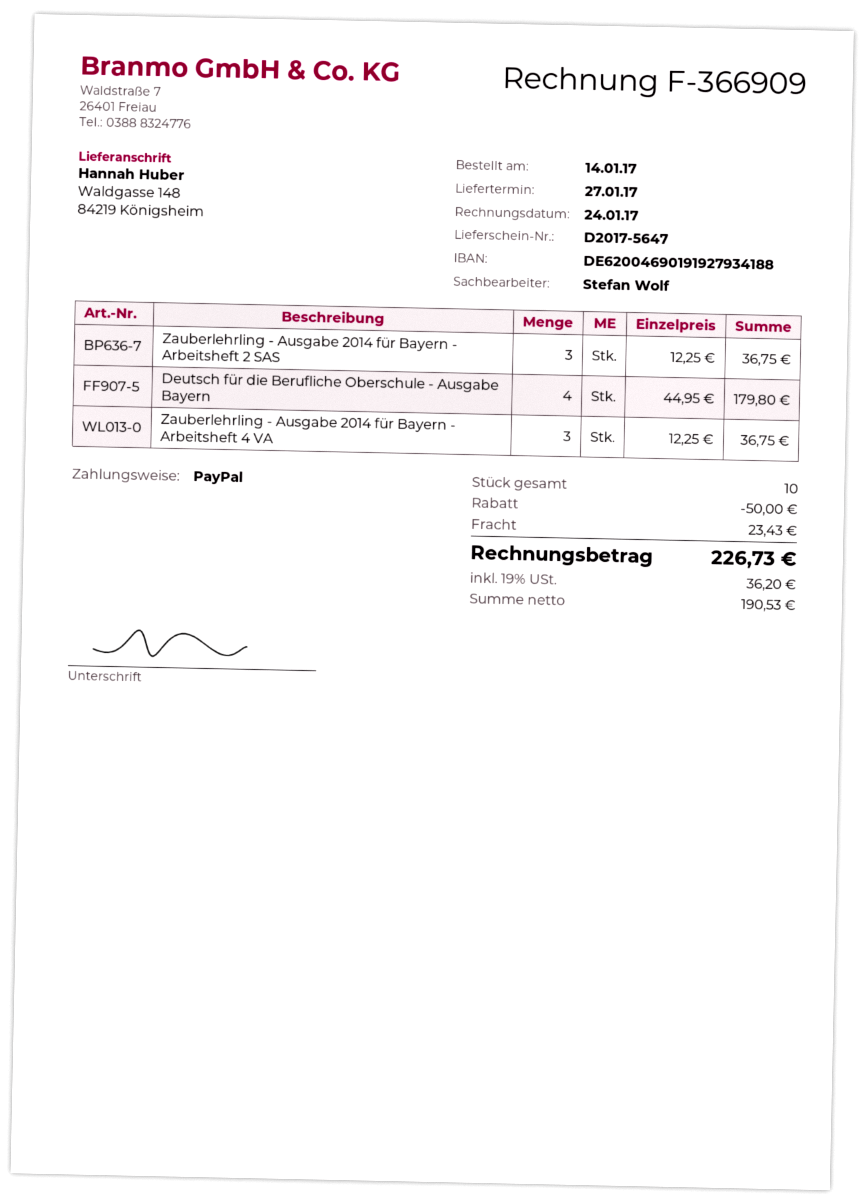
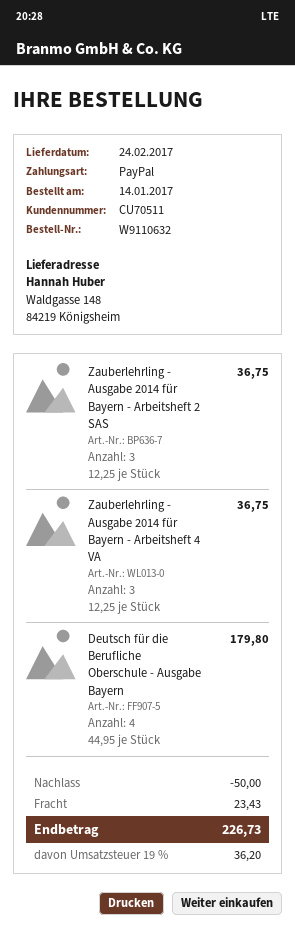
delivery date: 2017-01-27 -> 2017-02-24

